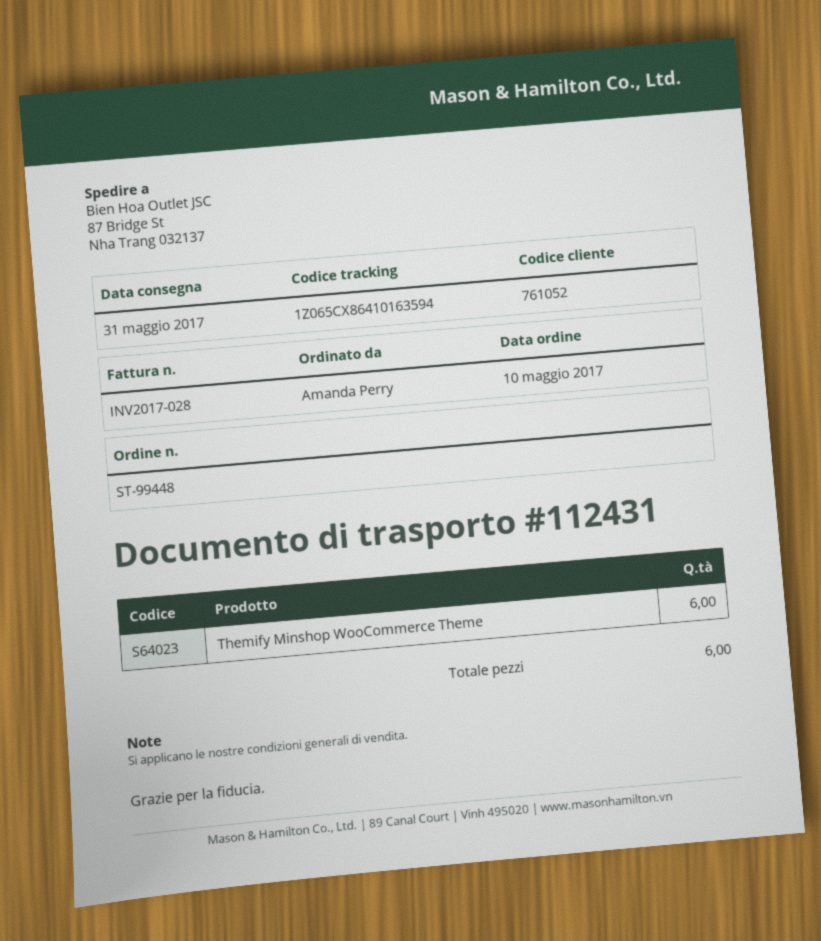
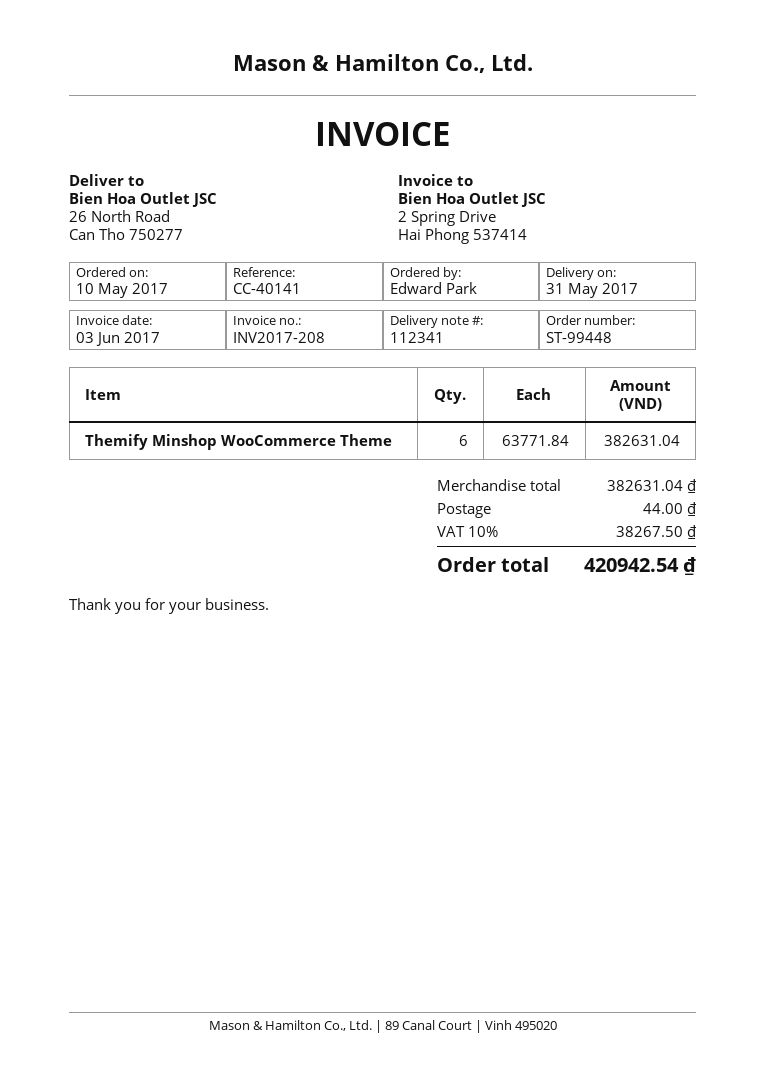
delivery note number: 112431 -> 112341
invoice number: INV2017-028 -> INV2017-208
ordered by: Amanda Perry -> Edward Park
ship to: 87 Bridge St, Nha Trang 032137 -> 26 North Road, Can Tho 750277

